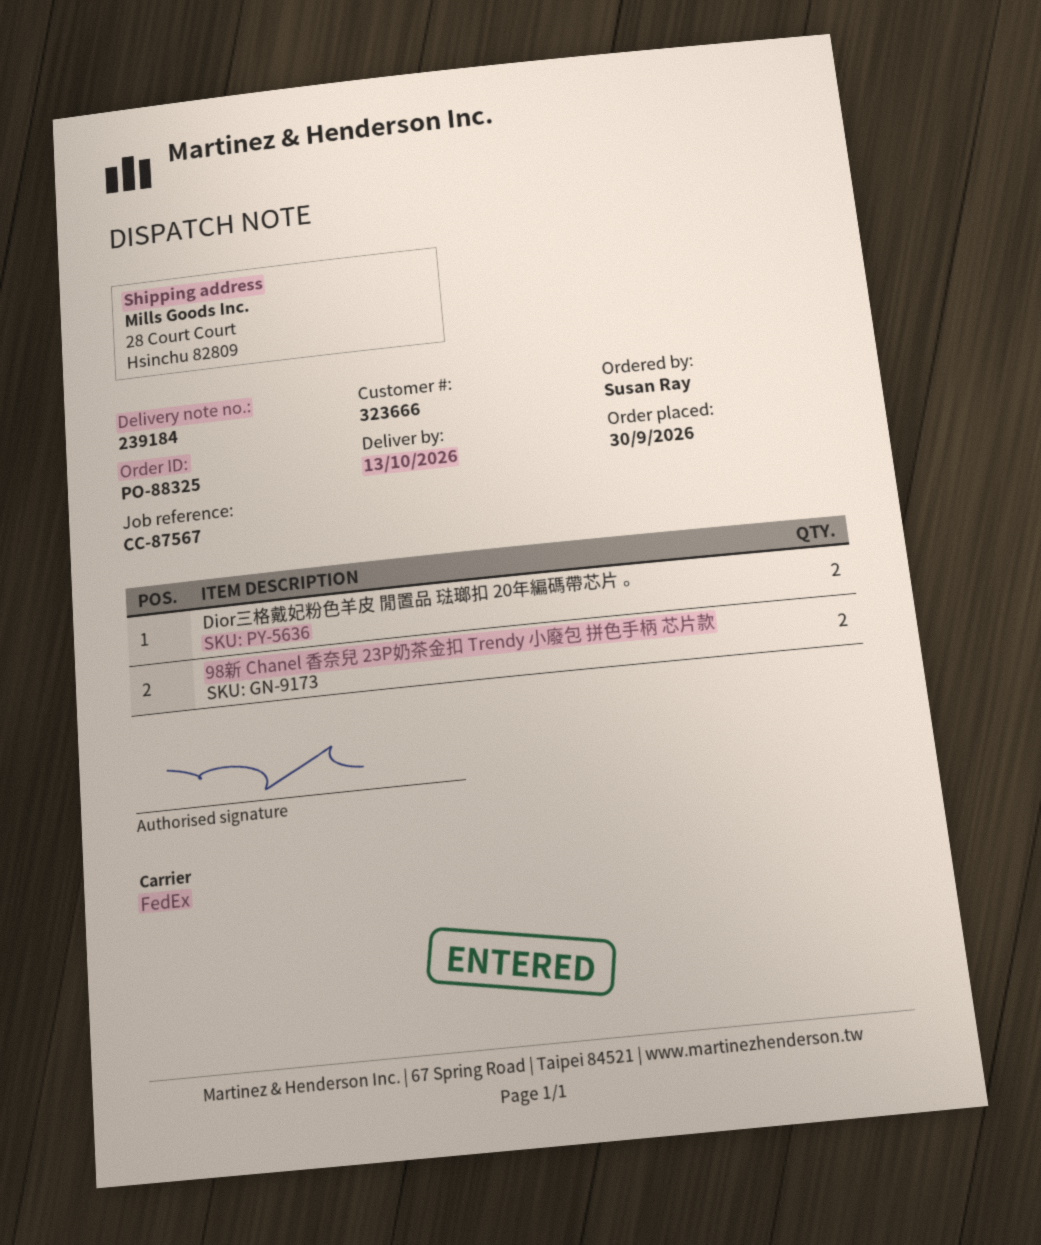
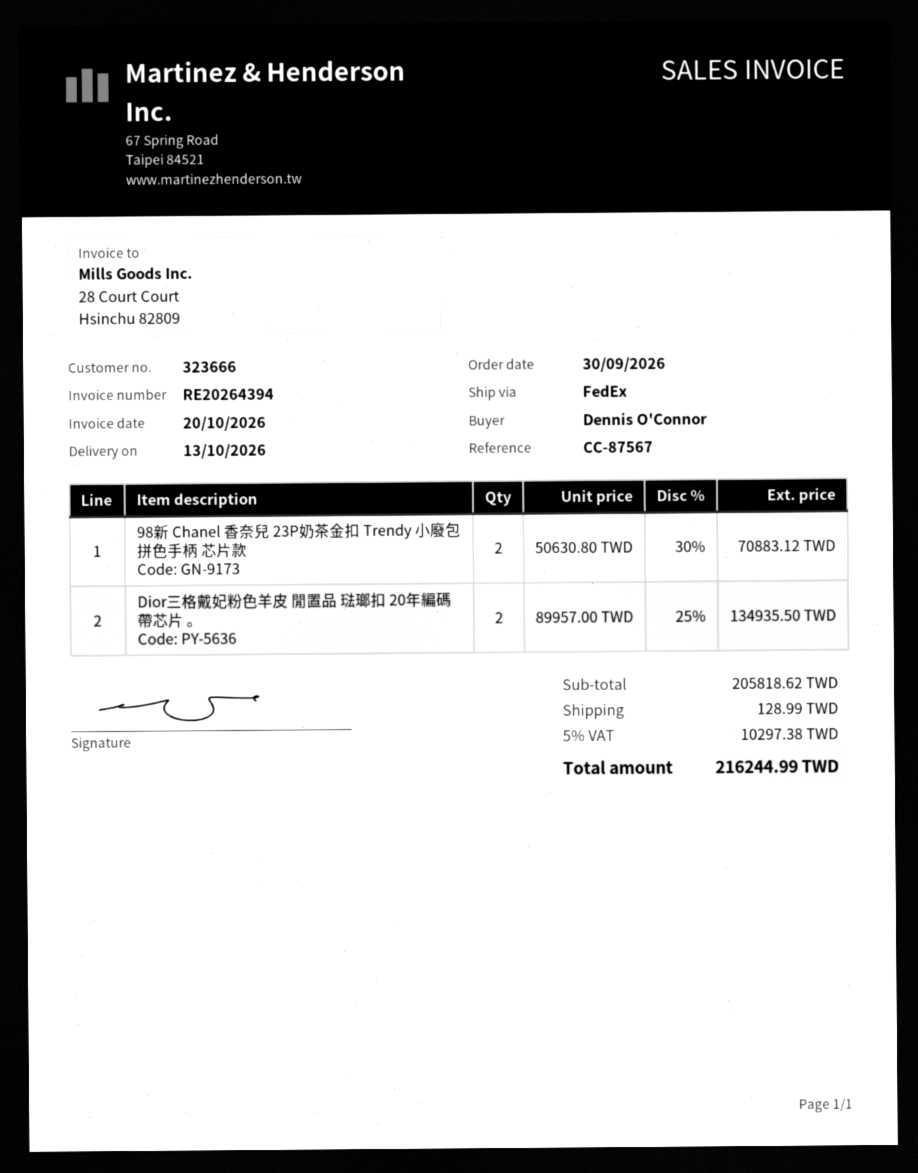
ordered by: Susan Ray -> Dennis O'Connor

